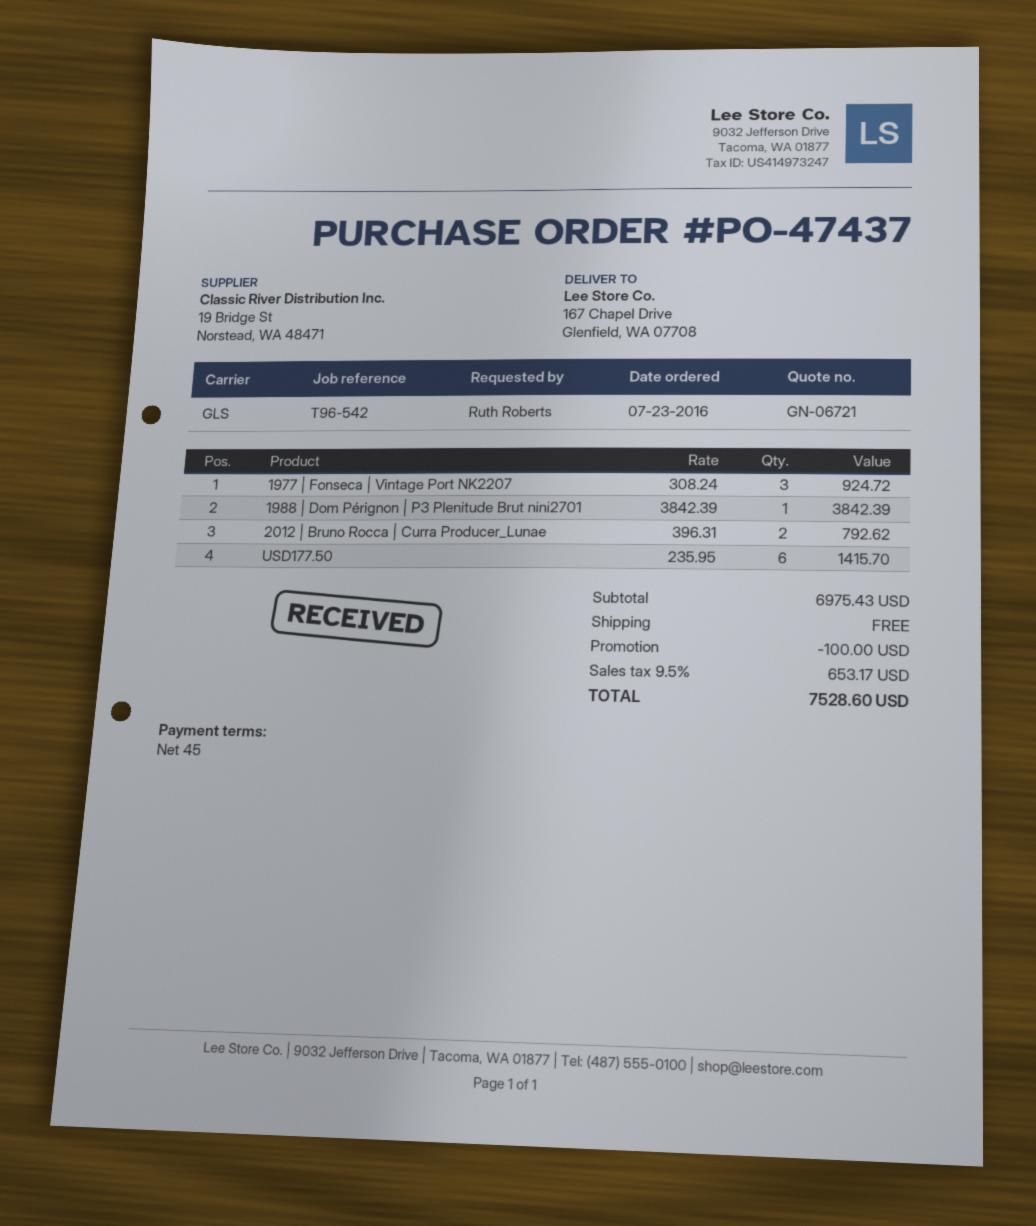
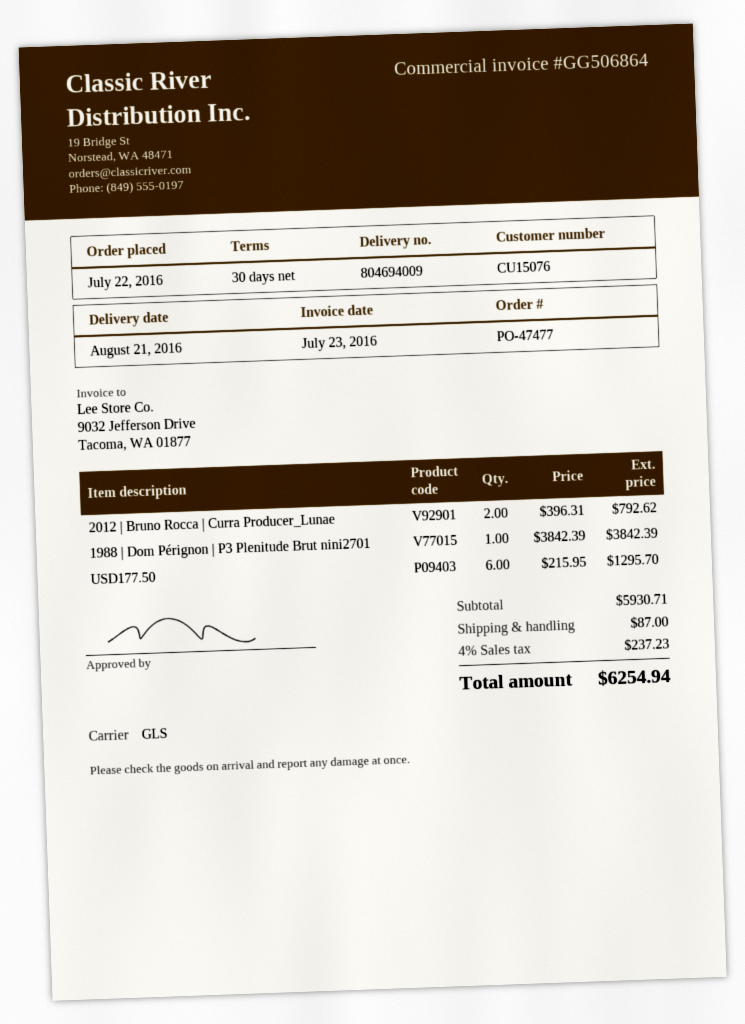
order number: PO-47437 -> PO-47477
order date: 2016-07-23 -> 2016-07-22
payment terms: 45 days -> 30 days
1977 | Fonseca | Vintage Port NK2207: 3 x 308.24 = 924.72 -> none
USD177.50: 6 x 235.95 = 1415.70 -> 6 x 215.95 = 1295.70
subtotal: 6975.43 -> 5930.71
discount: 100.00 -> none
shipping: 0.00 -> 87.00
tax: 9.5% = 653.17 -> 4% = 237.23
total: 7528.60 -> 6254.94

